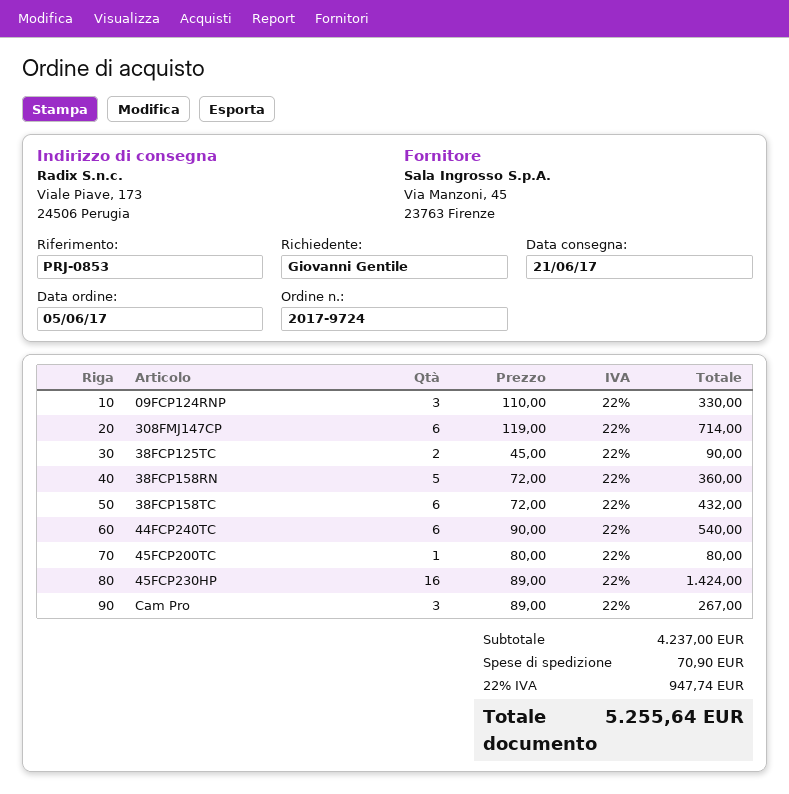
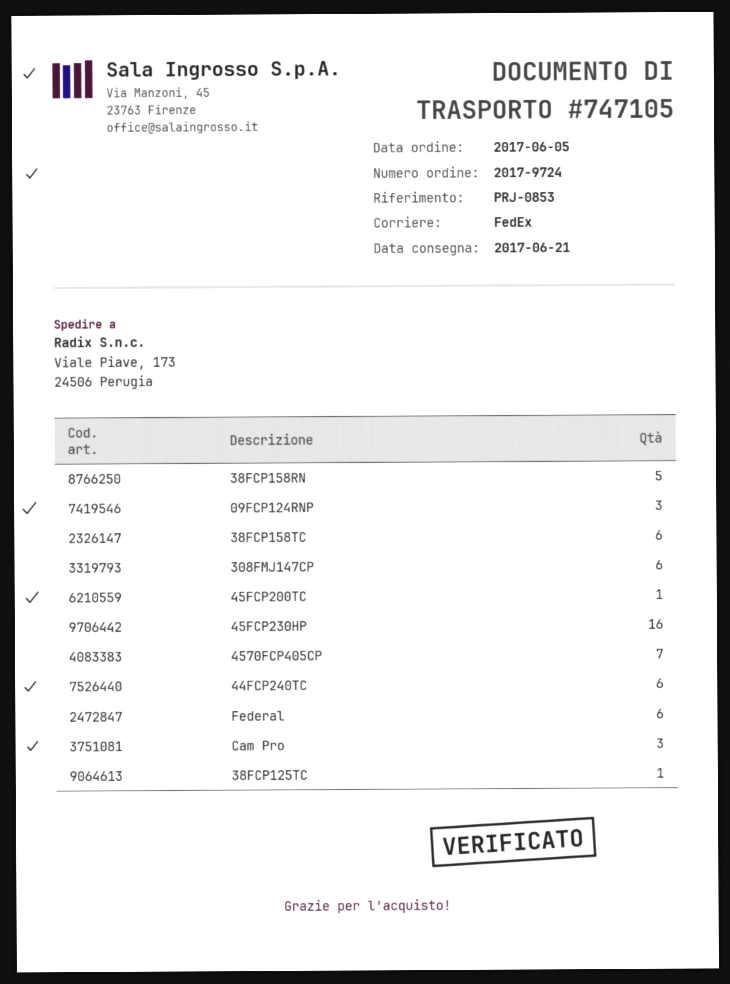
38FCP125TC: 2 -> 1
4570FCP405CP: none -> 7
Federal: none -> 6

